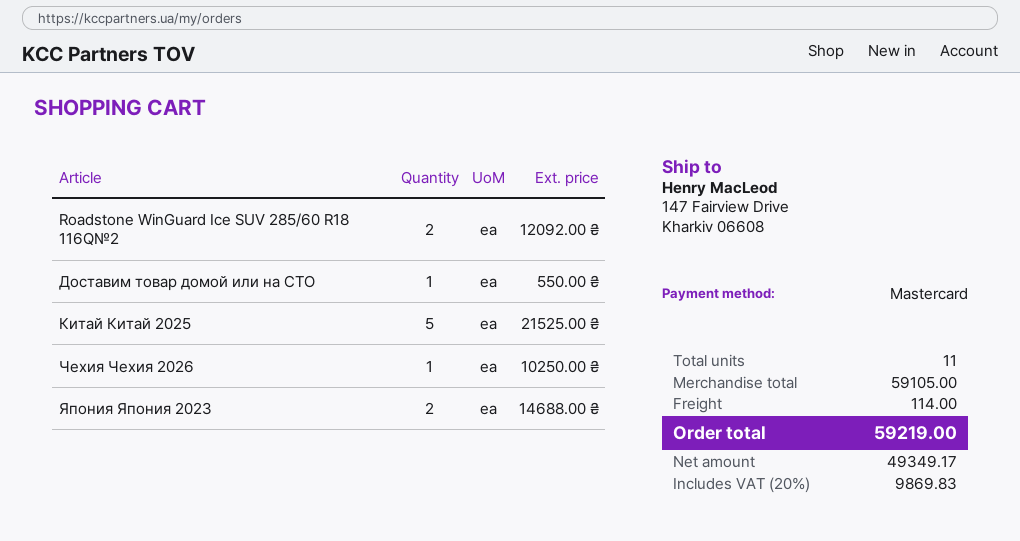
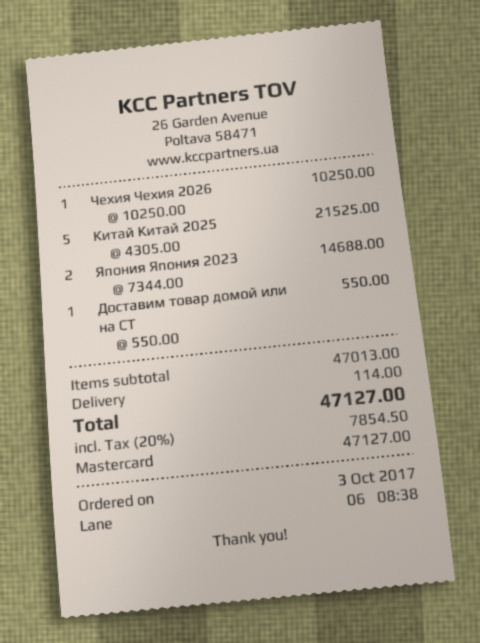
Roadstone WinGuard Ice SUV 285/60 R18 116Q№2: 2 for 12092.00 -> none
subtotal: 59105.00 -> 47013.00
tax: 20% = 9869.83 -> 20% = 7854.50
total: 59219.00 -> 47127.00

